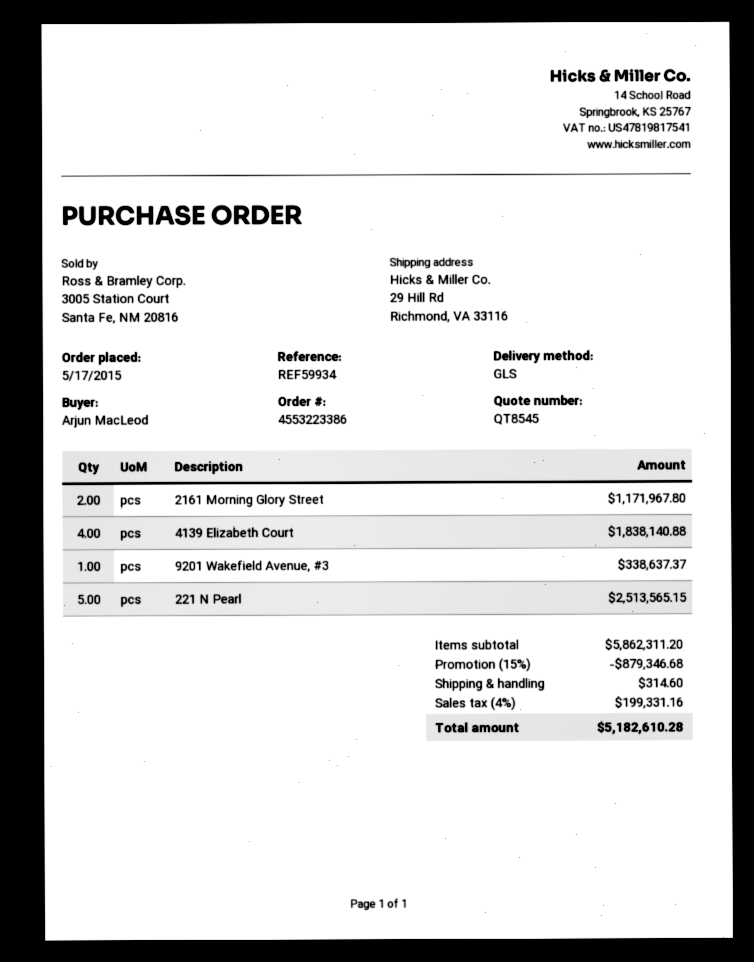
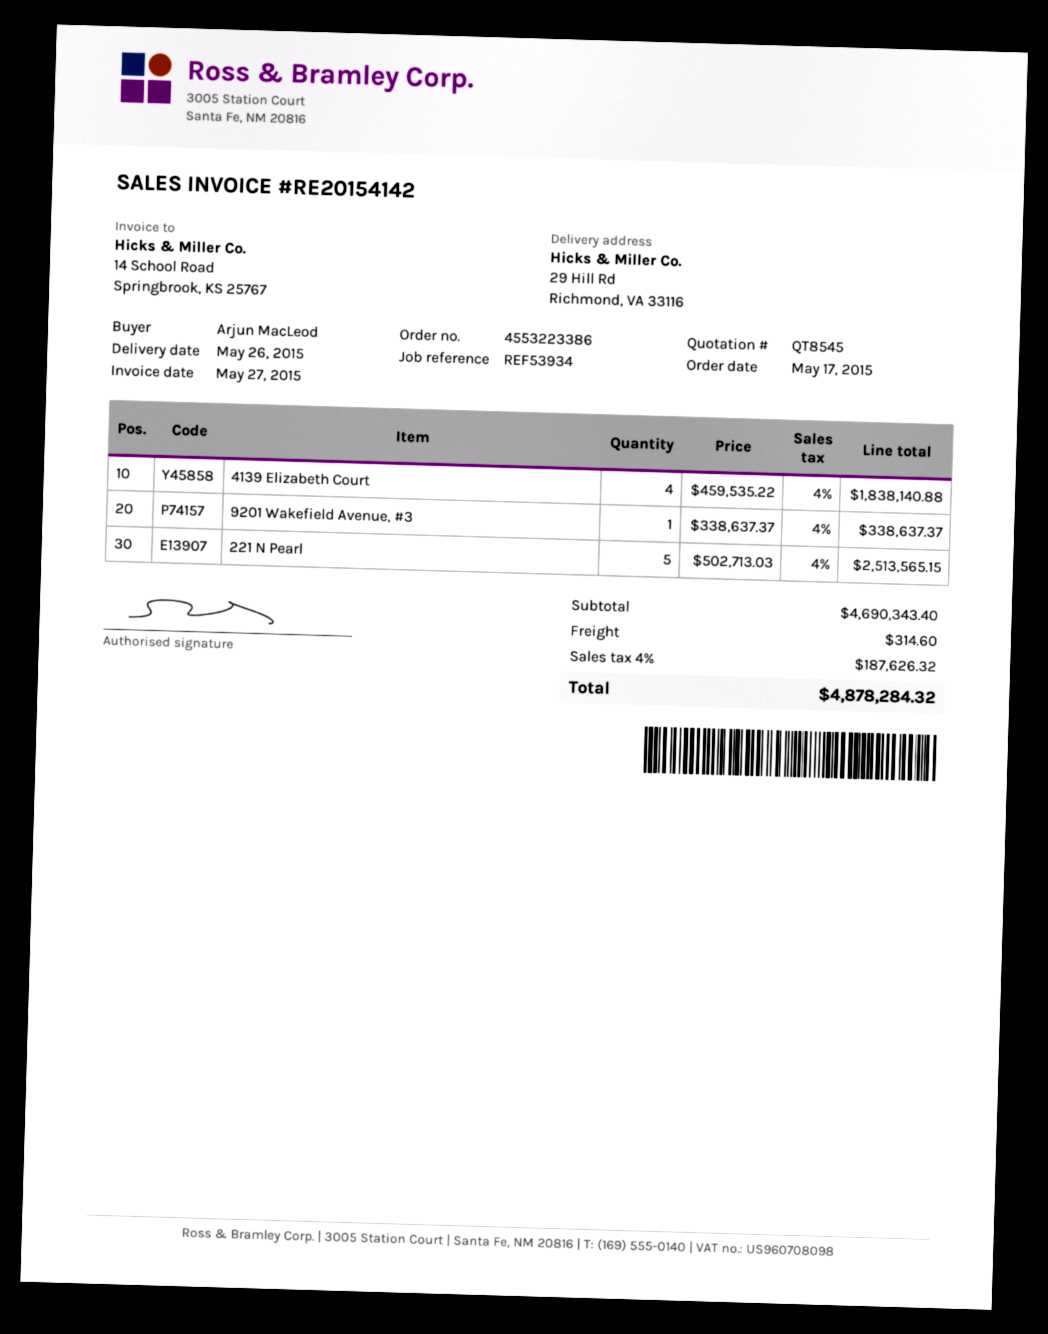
reference: REF59934 -> REF53934
2161 Morning Glory Street: 2 for 1171967.80 -> none
subtotal: 5862311.20 -> 4690343.40
discount: 15% = 879346.68 -> none
tax: 4% = 199331.16 -> 4% = 187626.32
total: 5182610.28 -> 4878284.32

